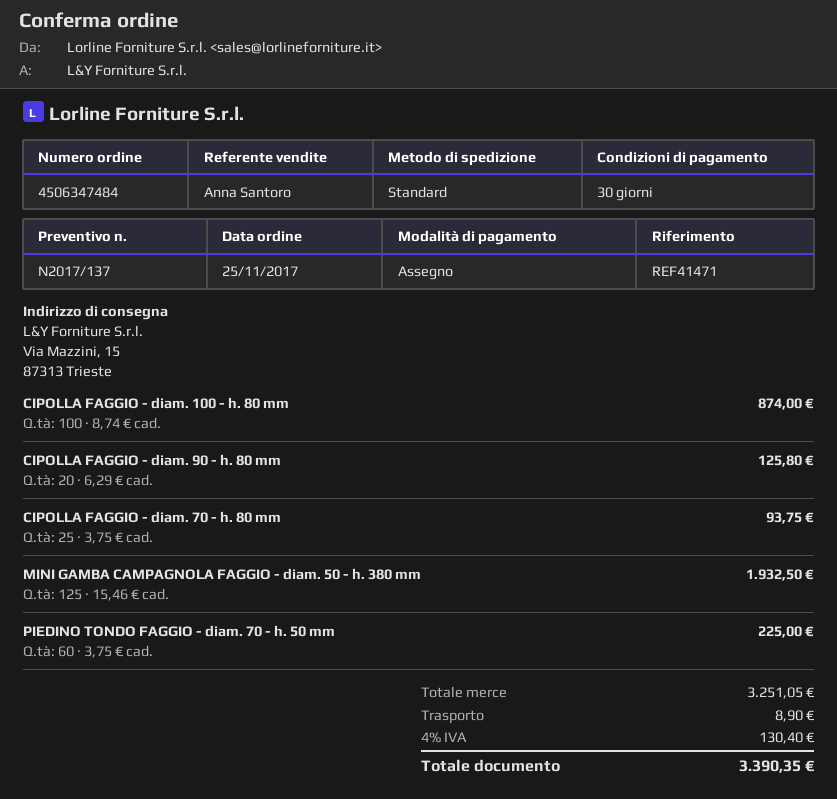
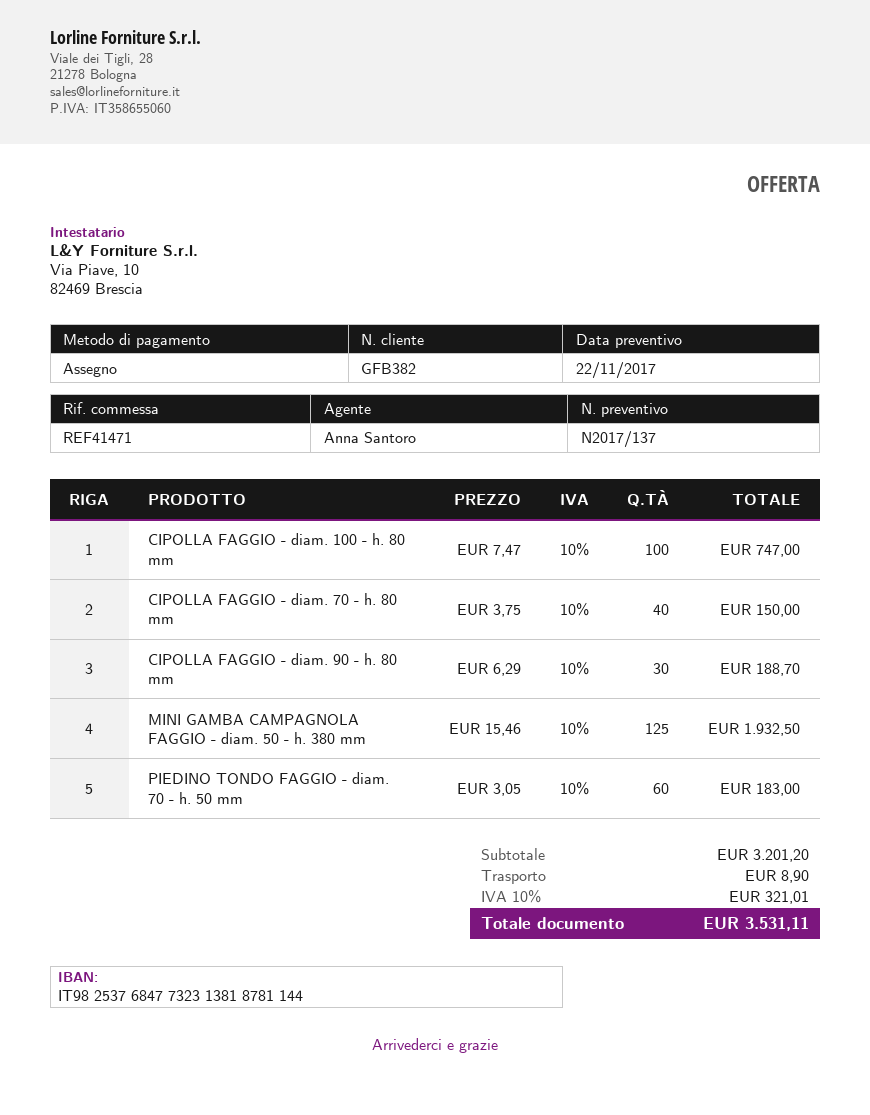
CIPOLLA FAGGIO - diam. 100 - h. 80 mm: 100 x 8.74 = 874.00 -> 100 x 7.47 = 747.00
CIPOLLA FAGGIO - diam. 90 - h. 80 mm: 20 x 6.29 = 125.80 -> 30 x 6.29 = 188.70
CIPOLLA FAGGIO - diam. 70 - h. 80 mm: 25 x 3.75 = 93.75 -> 40 x 3.75 = 150.00
PIEDINO TONDO FAGGIO - diam. 70 - h. 50 mm: 60 x 3.75 = 225.00 -> 60 x 3.05 = 183.00
subtotal: 3251.05 -> 3201.20
tax: 4% = 130.40 -> 10% = 321.01
total: 3390.35 -> 3531.11

